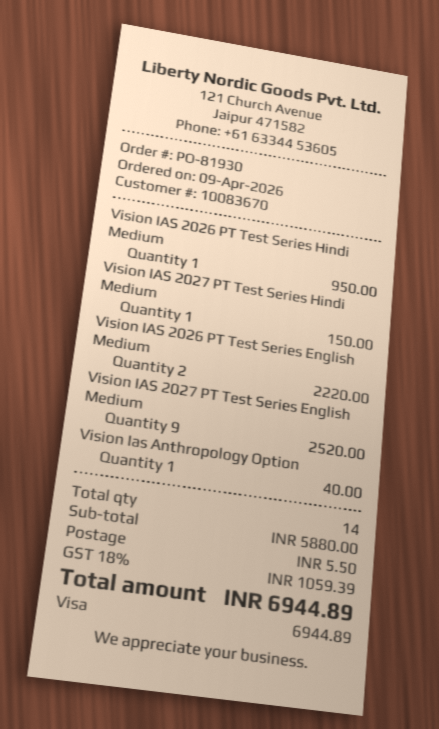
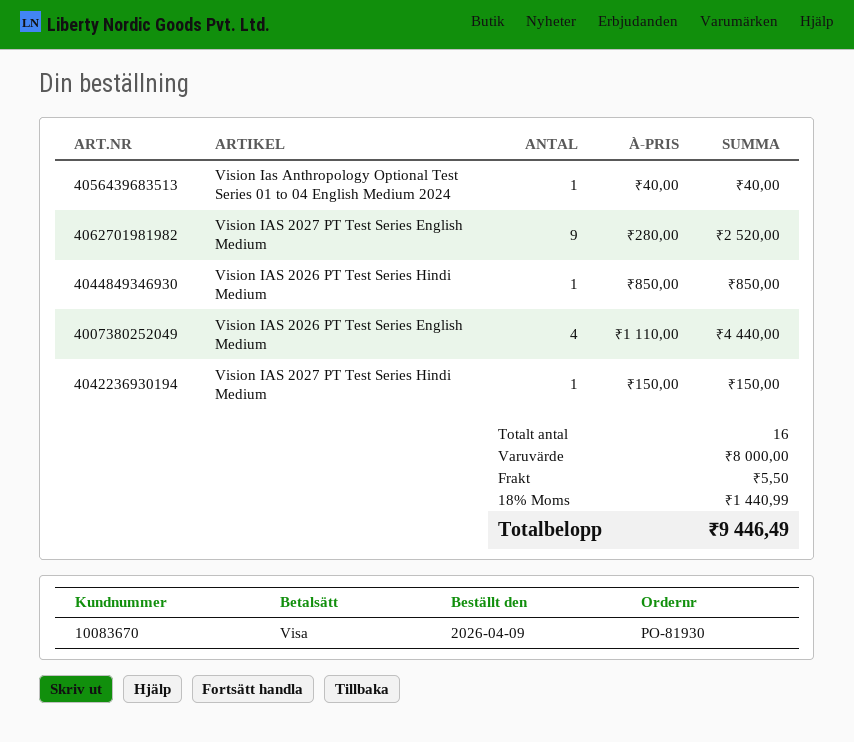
Vision IAS 2026 PT Test Series Hindi Medium: 1 for 950.00 -> 1 for 850.00
Vision IAS 2026 PT Test Series English Medium: 2 for 2220.00 -> 4 for 4440.00
total quantity: 14 -> 16
subtotal: 5880.00 -> 8000.00
tax: 18% = 1059.39 -> 18% = 1440.99
total: 6944.89 -> 9446.49

